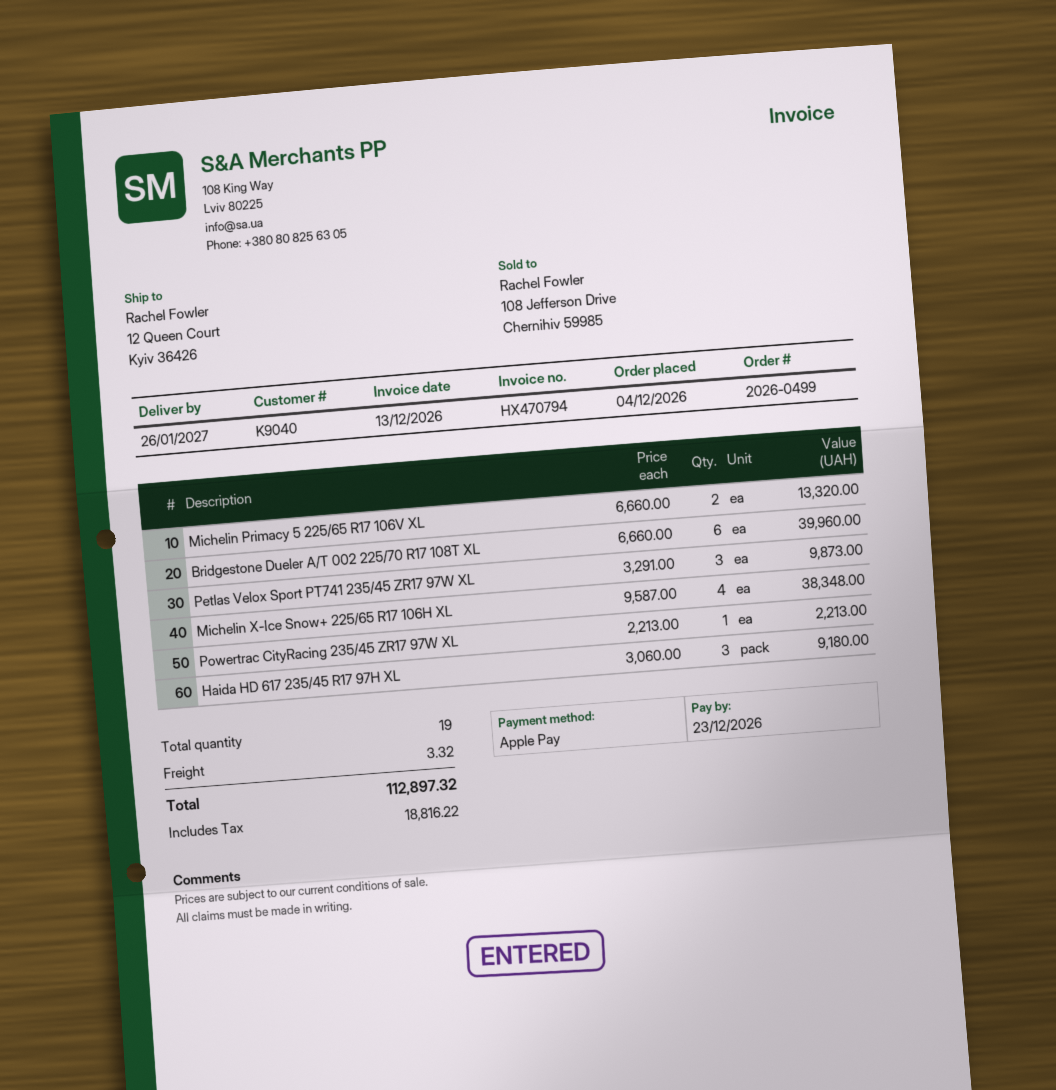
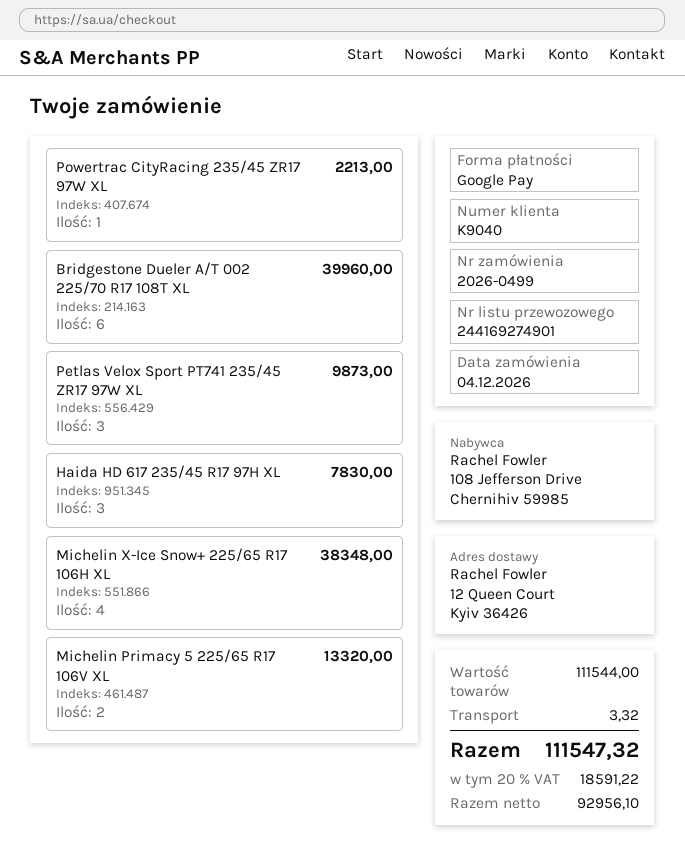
payment method: Apple Pay -> Google Pay
Haida HD 617 235/45 R17 97H XL: 3 for 9180.00 -> 3 for 7830.00
tax: 18816.22 -> 18591.22
total: 112897.32 -> 111547.32

